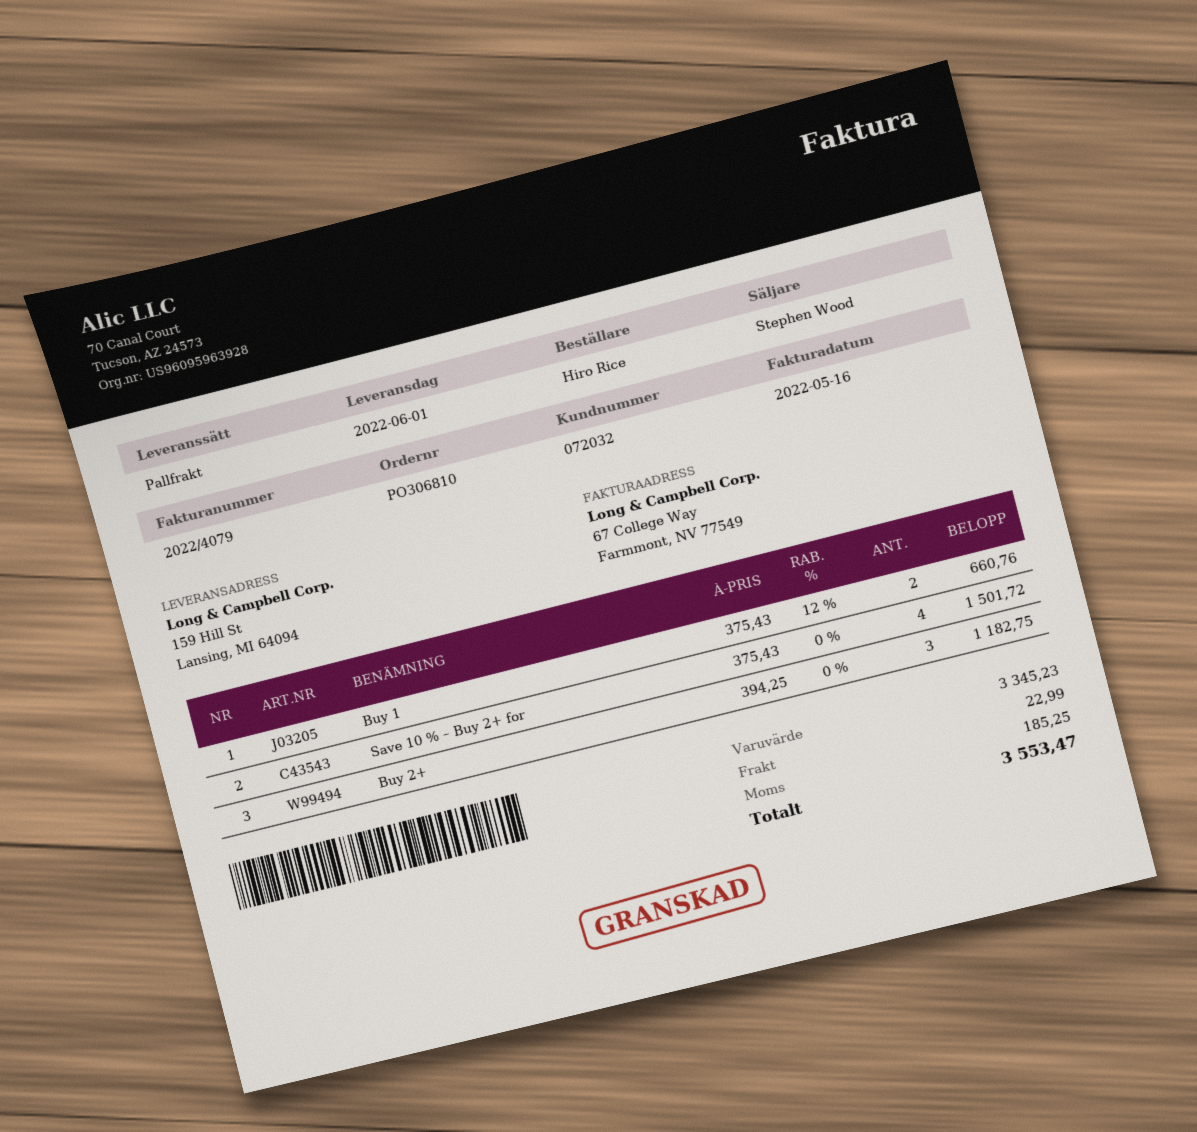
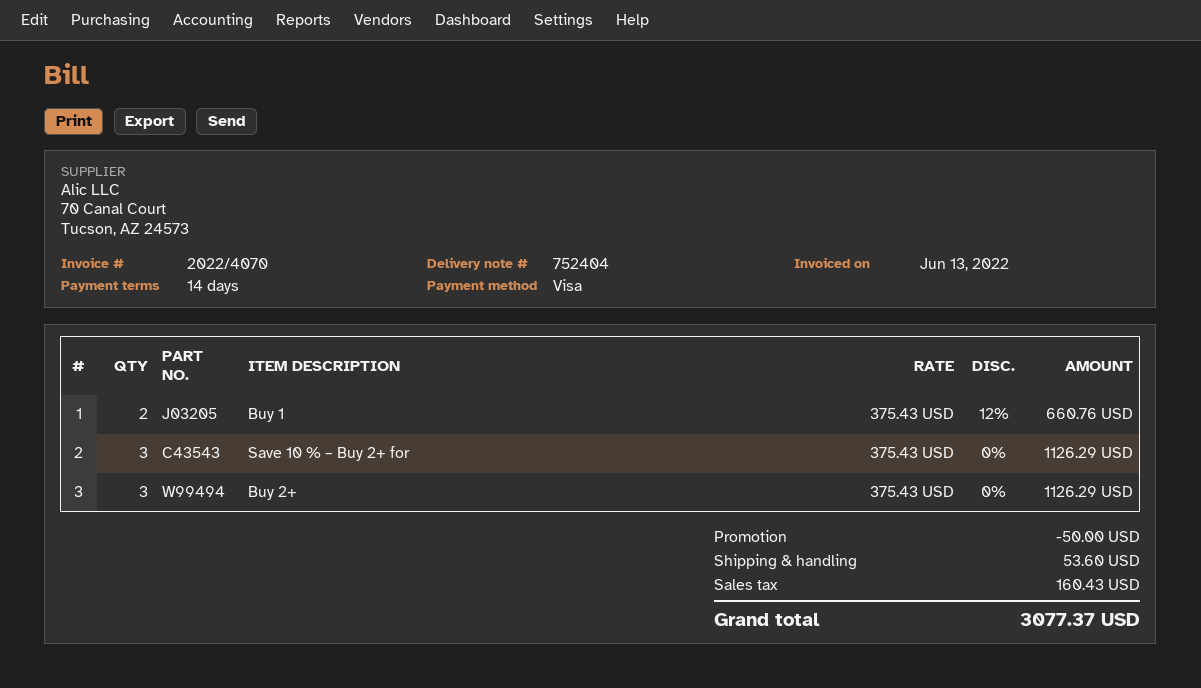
invoice number: 2022/4079 -> 2022/4070
invoice date: 2022-05-16 -> 2022-06-13
Save 10 % – Buy 2+ for: 4 x 375.43 = 1501.72 -> 3 x 375.43 = 1126.29
Buy 2+: 3 x 394.25 = 1182.75 -> 3 x 375.43 = 1126.29
discount: none -> 50.00
shipping: 22.99 -> 53.60
tax: 185.25 -> 160.43
total: 3553.47 -> 3077.37

